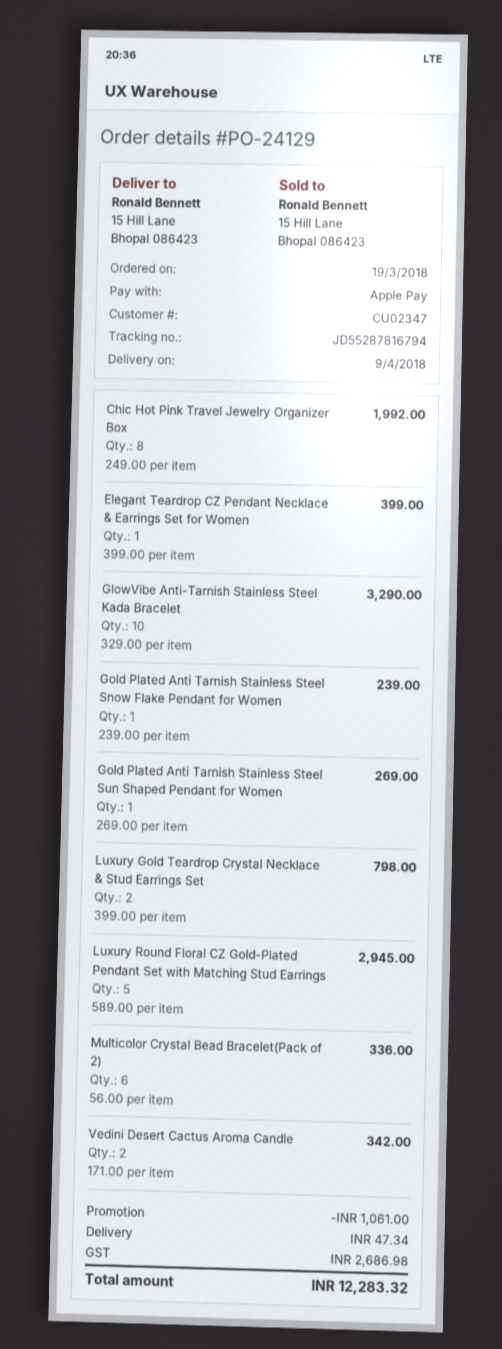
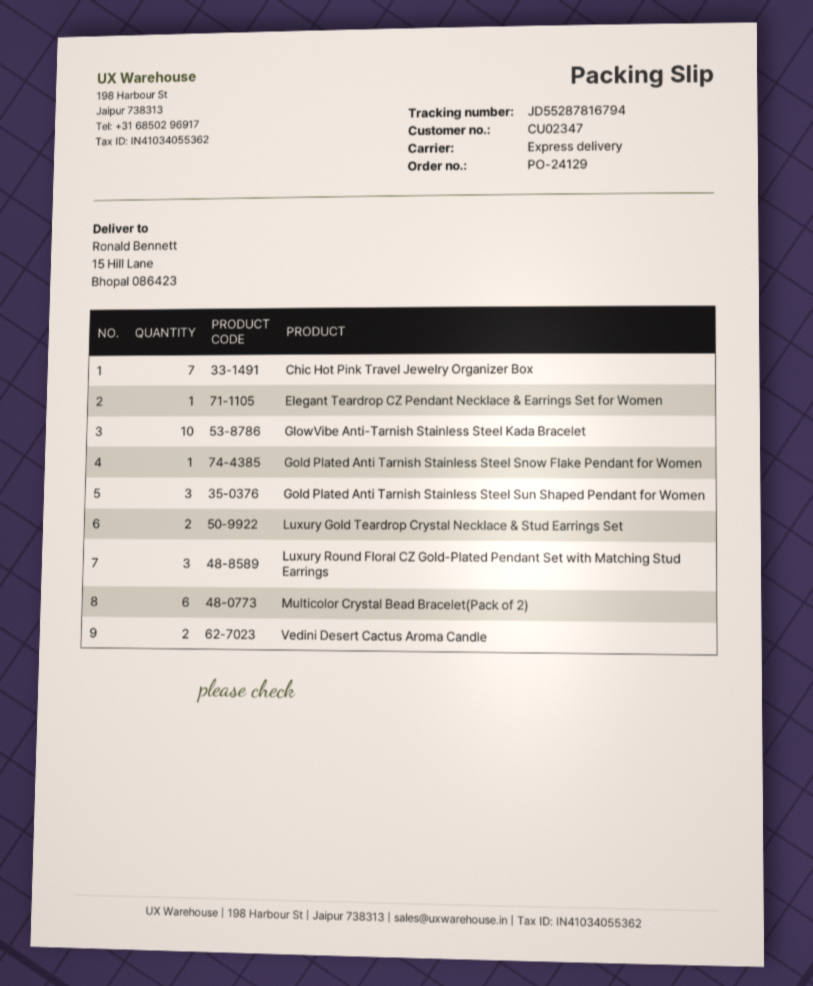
Chic Hot Pink Travel Jewelry Organizer Box: 8 -> 7
Gold Plated Anti Tarnish Stainless Steel Sun Shaped Pendant for Women: 1 -> 3
Luxury Round Floral CZ Gold-Plated Pendant Set with Matching Stud Earrings: 5 -> 3

